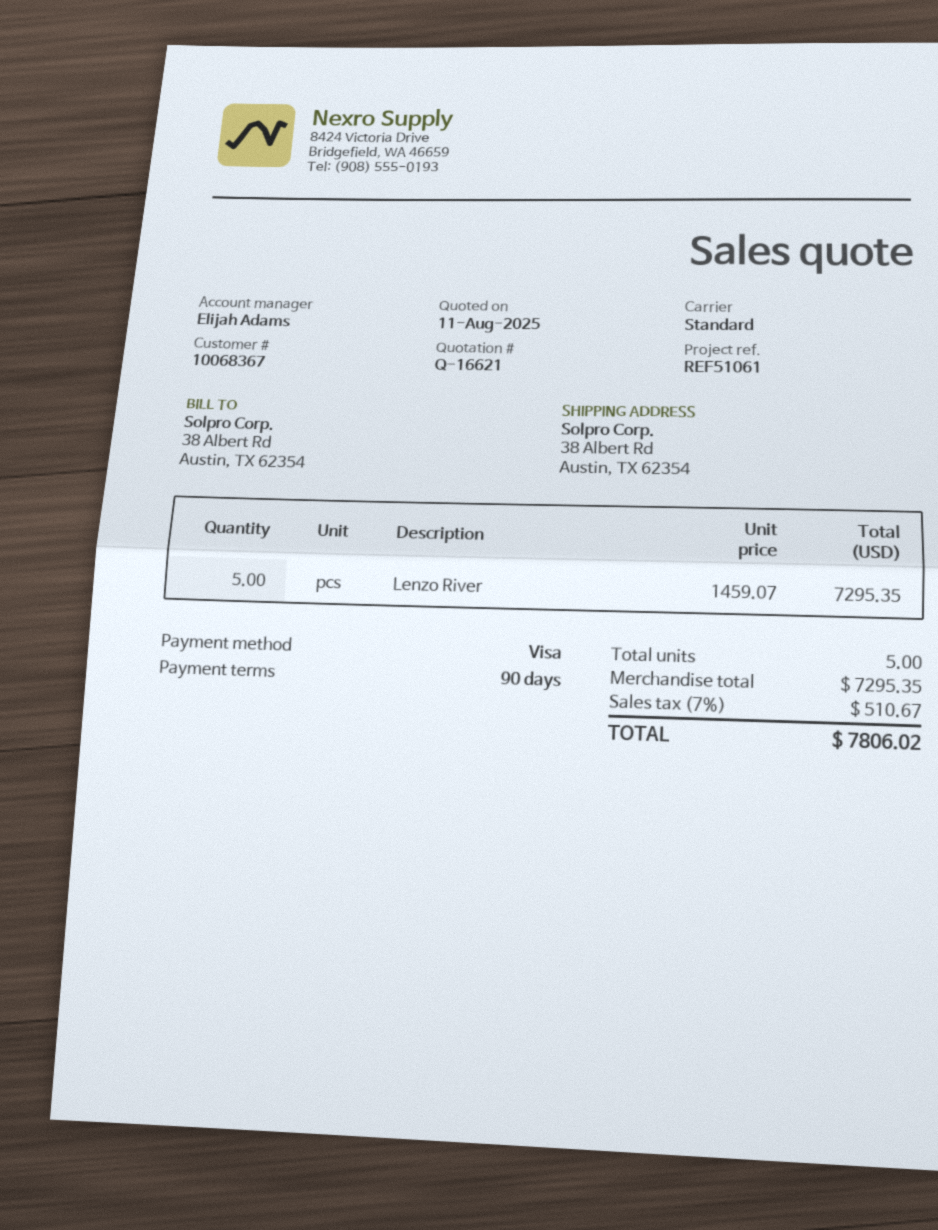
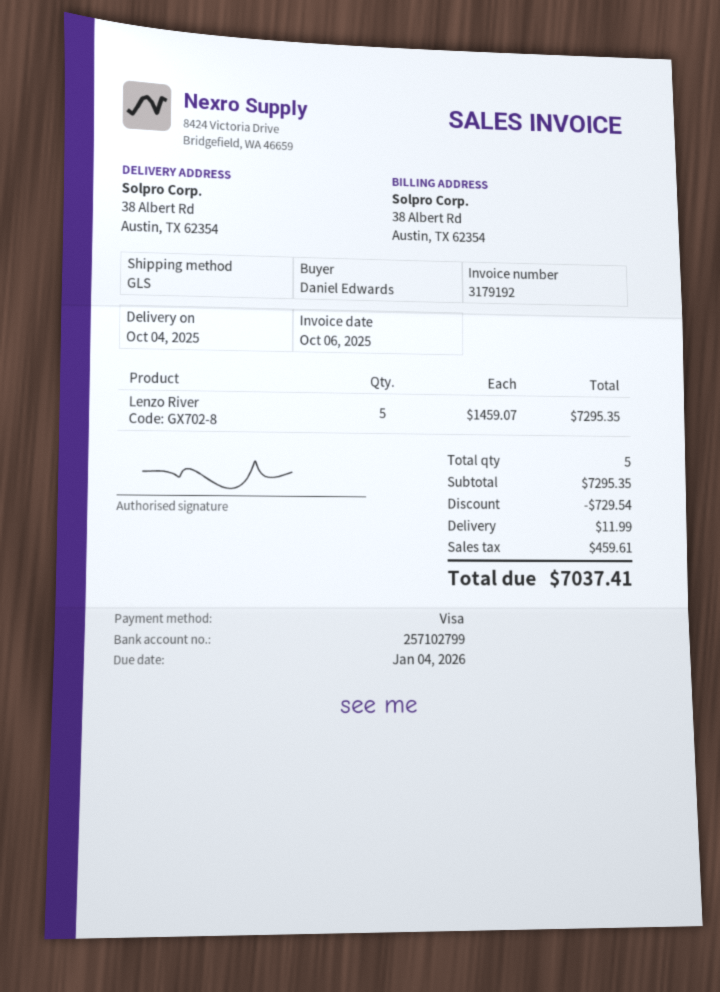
shipping method: standard -> GLS
discount: none -> 729.54
shipping: none -> 11.99
tax: 510.67 -> 459.61
total: 7806.02 -> 7037.41

